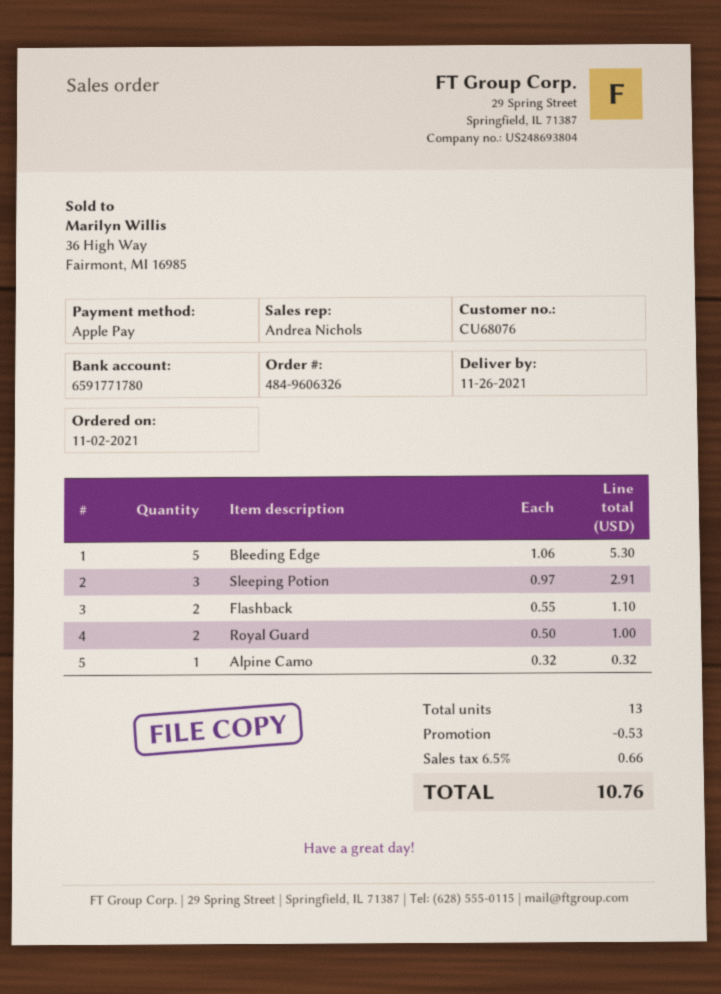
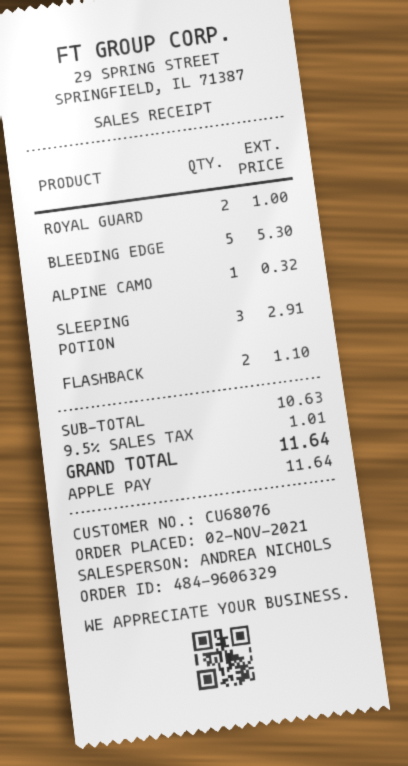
order number: 484-9606326 -> 484-9606329
discount: 0.53 -> none
tax: 6.5% = 0.66 -> 9.5% = 1.01
total: 10.76 -> 11.64

